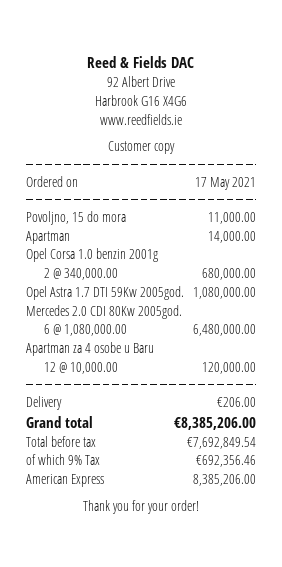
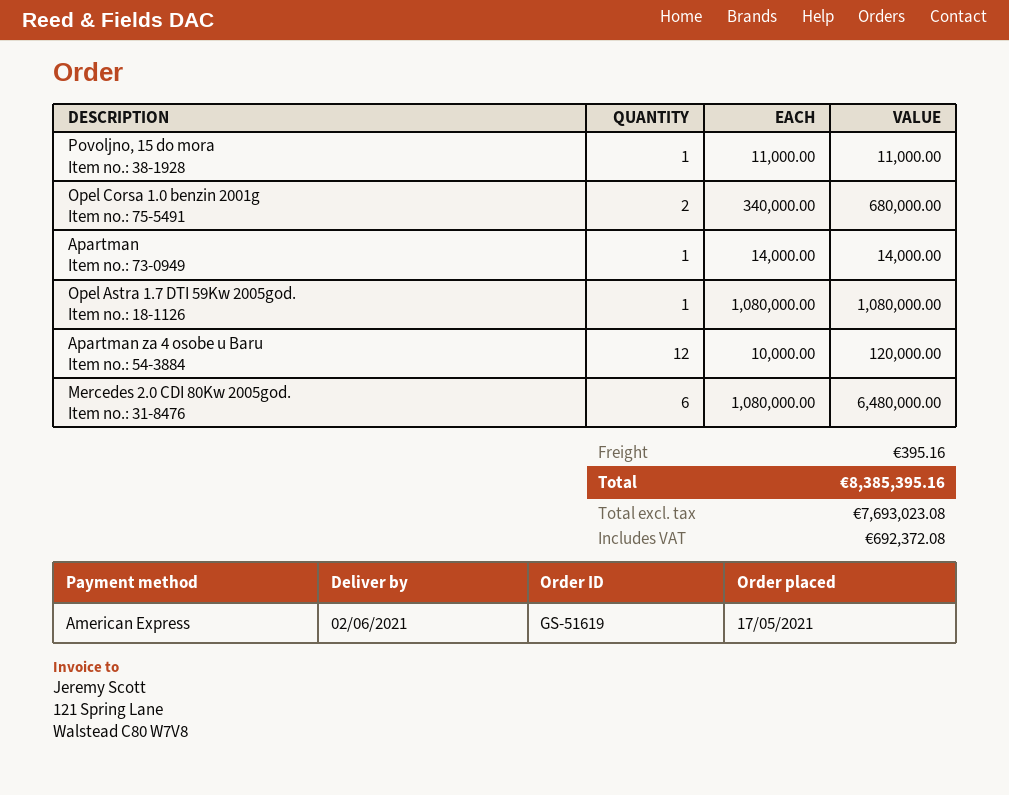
shipping: 206.00 -> 395.16
net: 7692849.54 -> 7693023.08
tax: 692356.46 -> 692372.08
total: 8385206.00 -> 8385395.16

